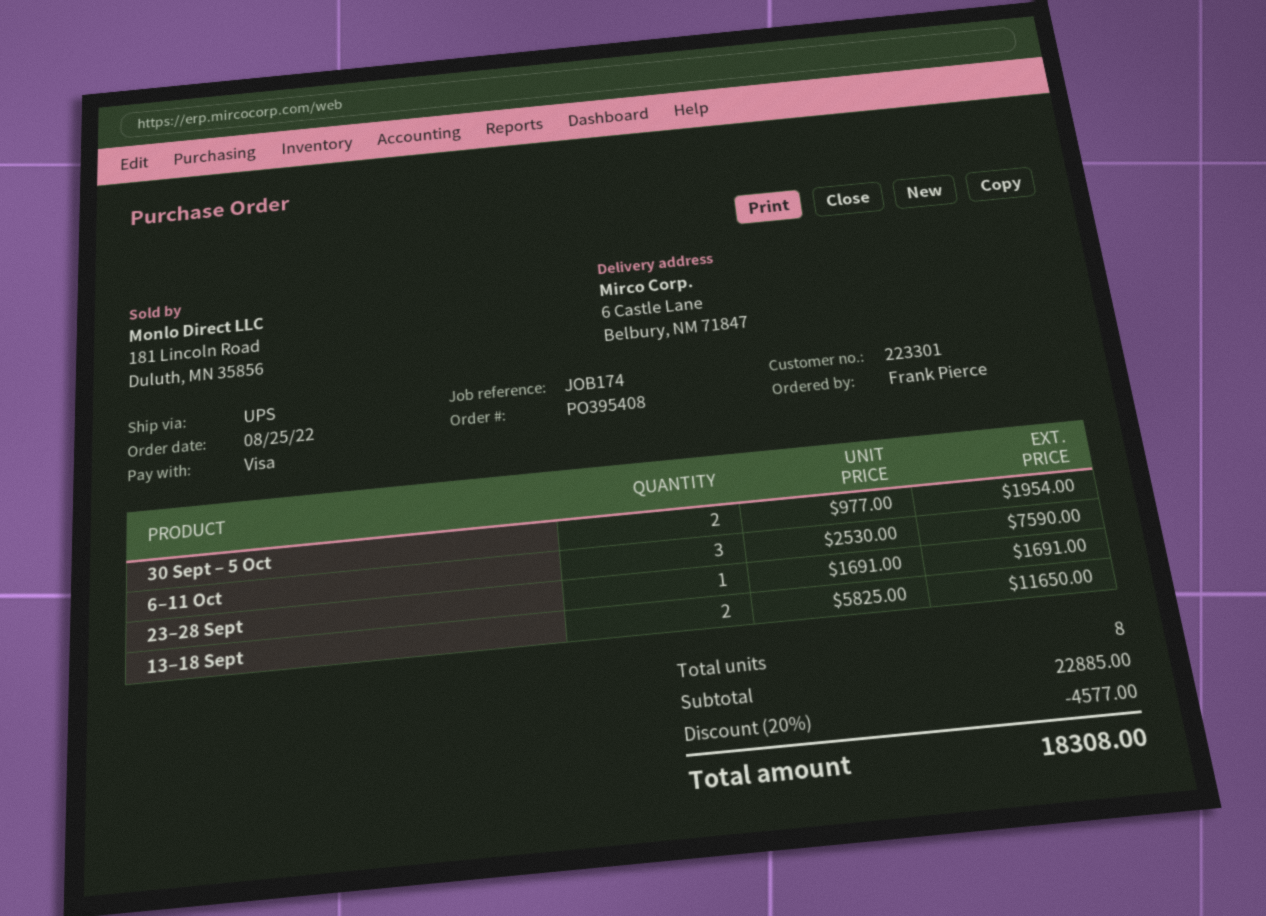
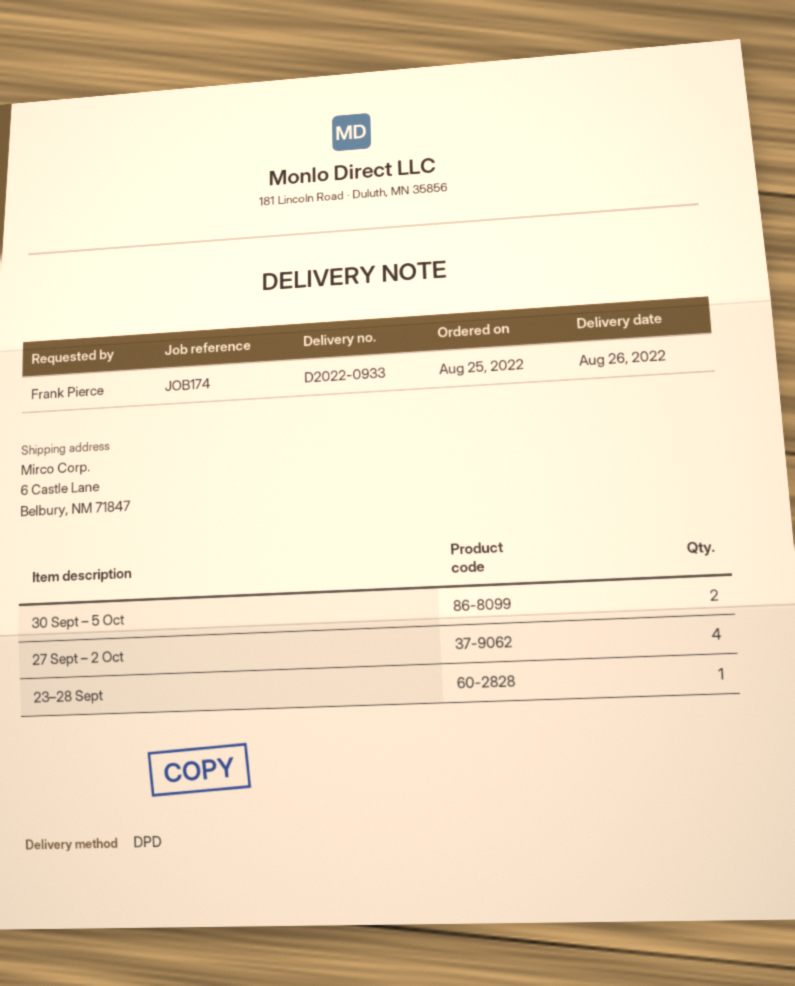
shipping method: UPS -> DPD
6–11 Oct: 3 -> none
13–18 Sept: 2 -> none
27 Sept – 2 Oct: none -> 4

